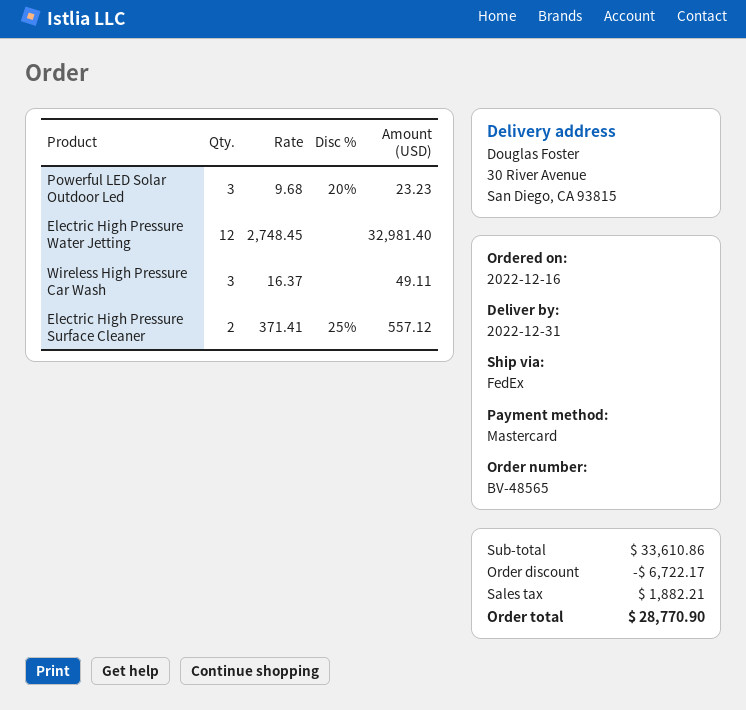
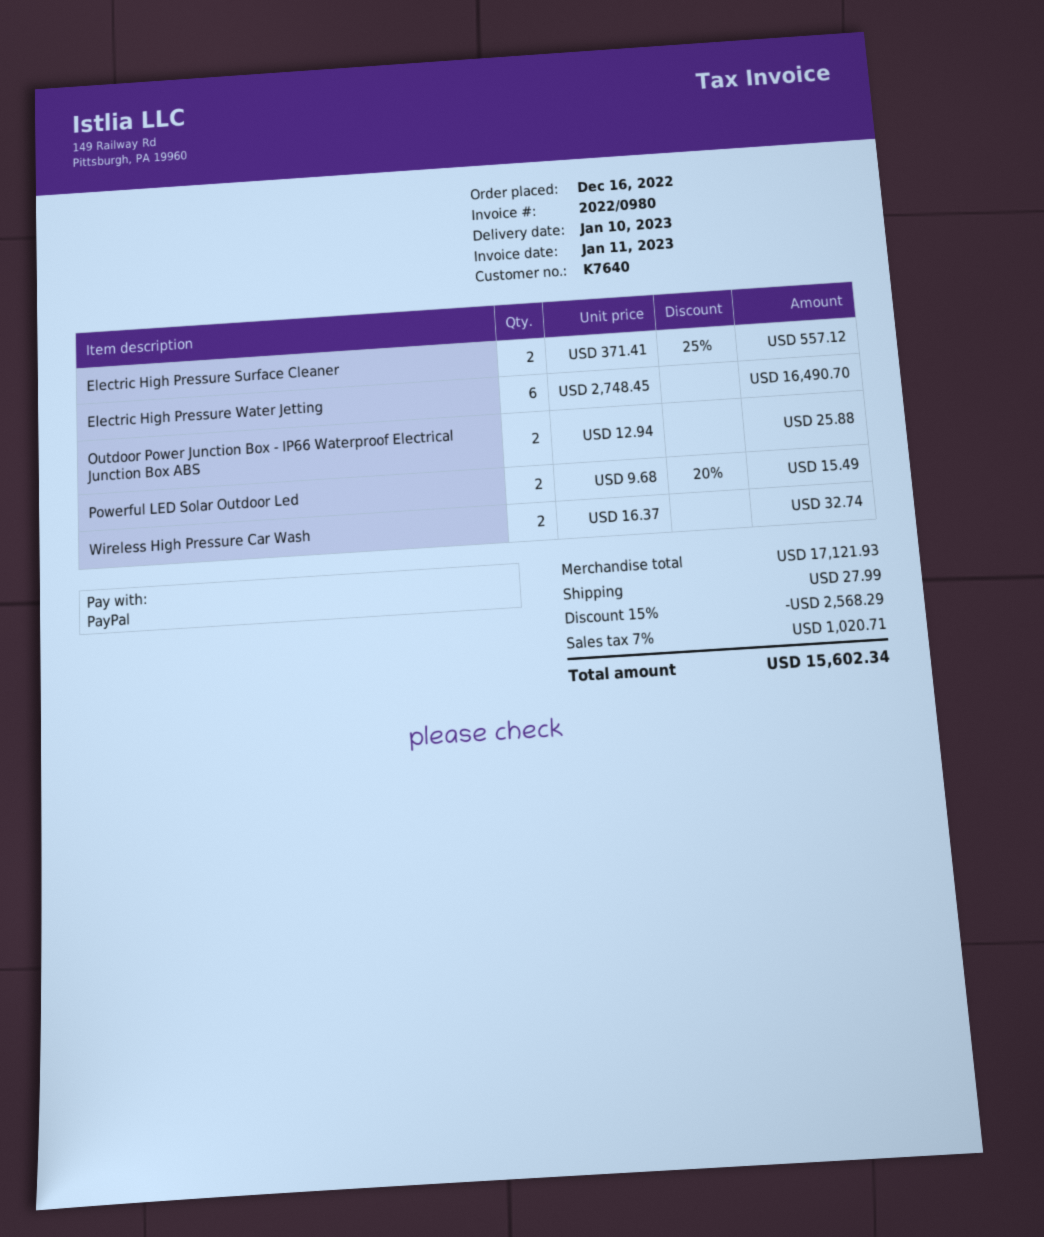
delivery date: 2022-12-31 -> 2023-01-10
payment method: Mastercard -> PayPal
Powerful LED Solar Outdoor Led: 3 x 9.68 - 20% = 23.23 -> 2 x 9.68 - 20% = 15.49
Electric High Pressure Water Jetting: 12 x 2748.45 = 32981.40 -> 6 x 2748.45 = 16490.70
Wireless High Pressure Car Wash: 3 x 16.37 = 49.11 -> 2 x 16.37 = 32.74
Outdoor Power Junction Box - IP66 Waterproof Electrical Junction Box ABS: none -> 2 x 12.94 = 25.88
subtotal: 33610.86 -> 17121.93
discount: 6722.17 -> 2568.29
shipping: none -> 27.99
tax: 1882.21 -> 1020.71
total: 28770.90 -> 15602.34

